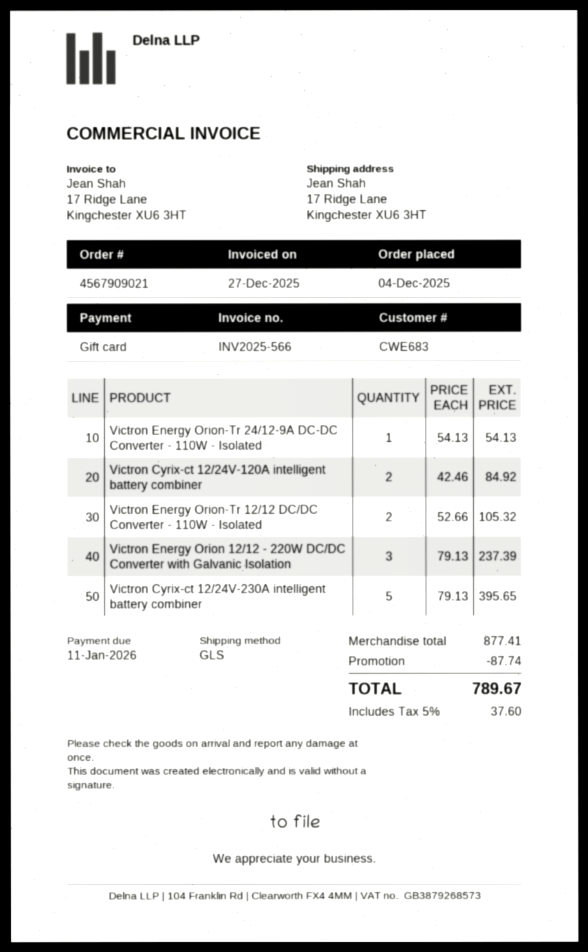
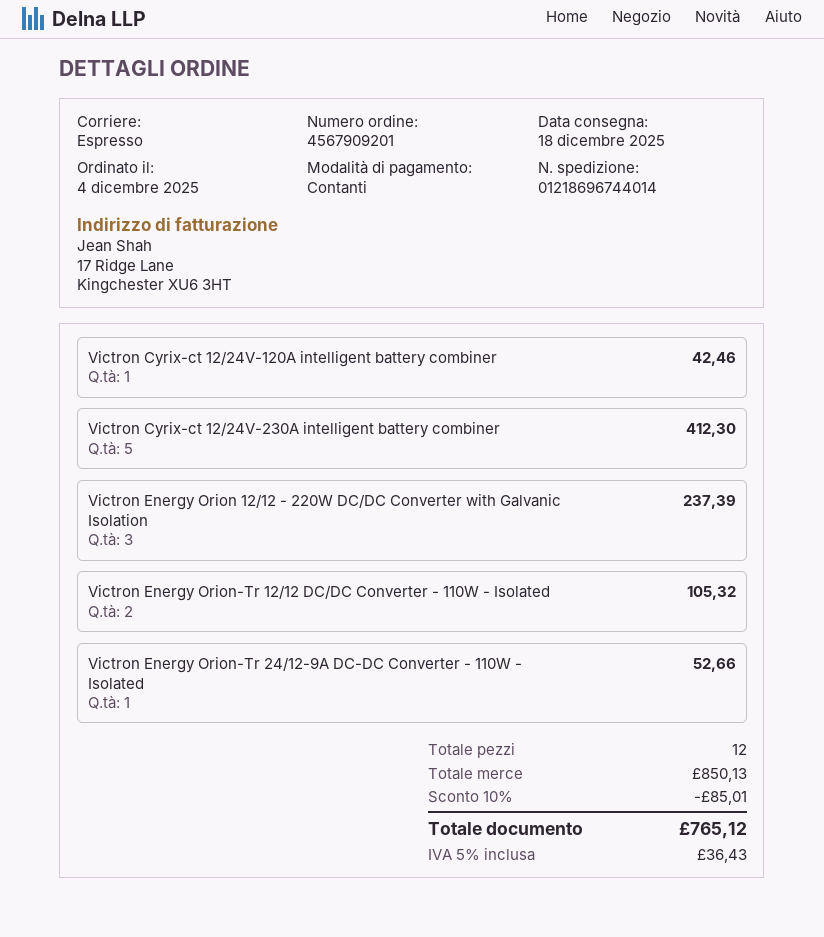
order number: 4567909021 -> 4567909201
payment method: gift card -> cash
shipping method: GLS -> express
Victron Energy Orion-Tr 24/12-9A DC-DC Converter - 110W - Isolated: 1 for 54.13 -> 1 for 52.66
Victron Cyrix-ct 12/24V-120A intelligent battery combiner: 2 for 84.92 -> 1 for 42.46
Victron Cyrix-ct 12/24V-230A intelligent battery combiner: 5 for 395.65 -> 5 for 412.30
subtotal: 877.41 -> 850.13
discount: 87.74 -> 85.01
tax: 5% = 37.60 -> 5% = 36.43
total: 789.67 -> 765.12

